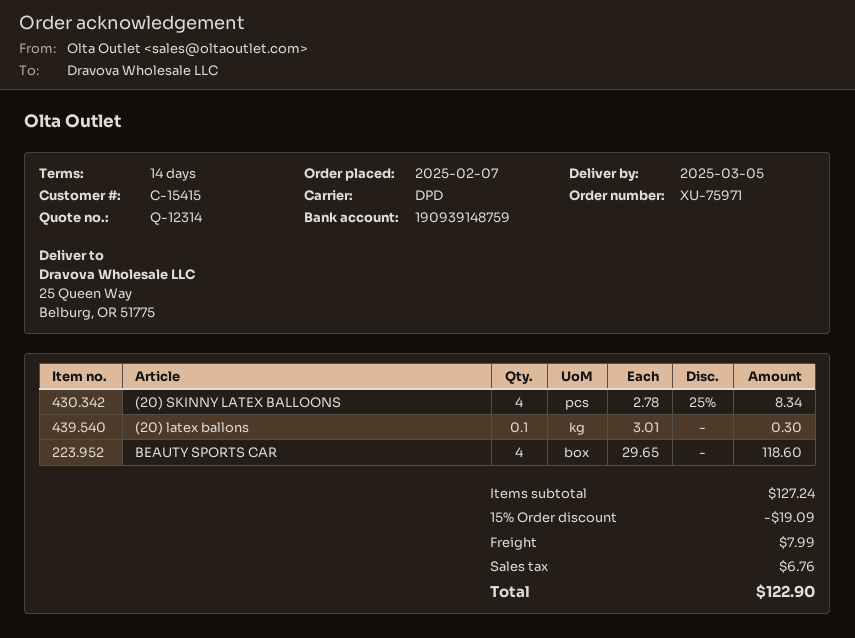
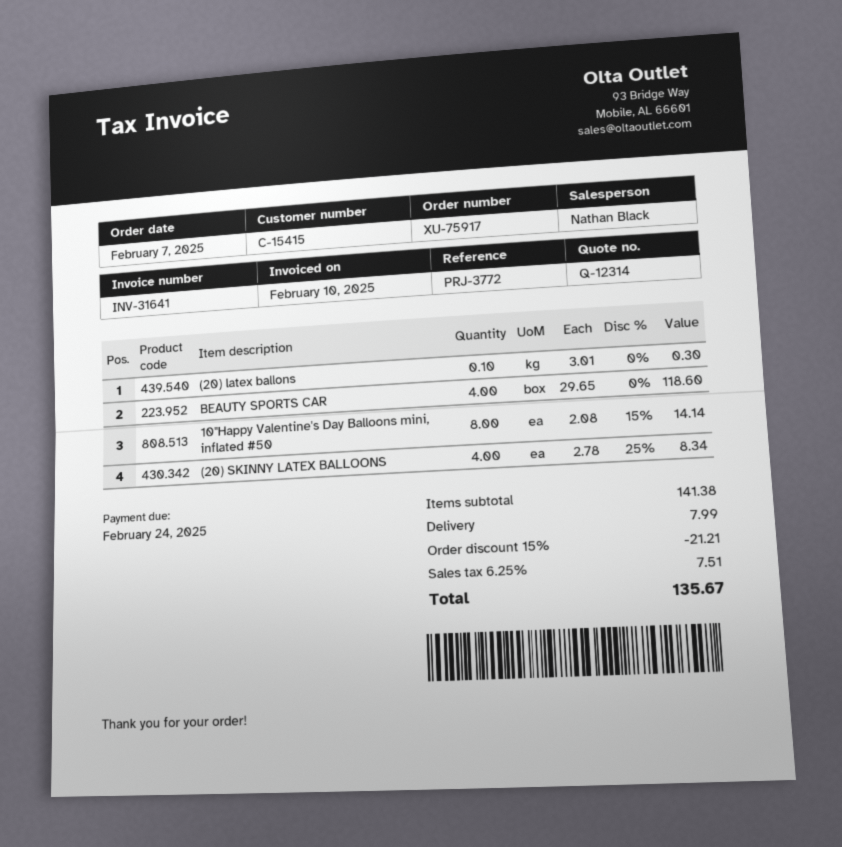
order number: XU-75971 -> XU-75917
10"Happy Valentine's Day Balloons mini, inflated #50: none -> 8 x 2.08 - 15% = 14.14
subtotal: 127.24 -> 141.38
discount: 15% = 19.09 -> 15% = 21.21
tax: 6.76 -> 7.51
total: 122.90 -> 135.67

